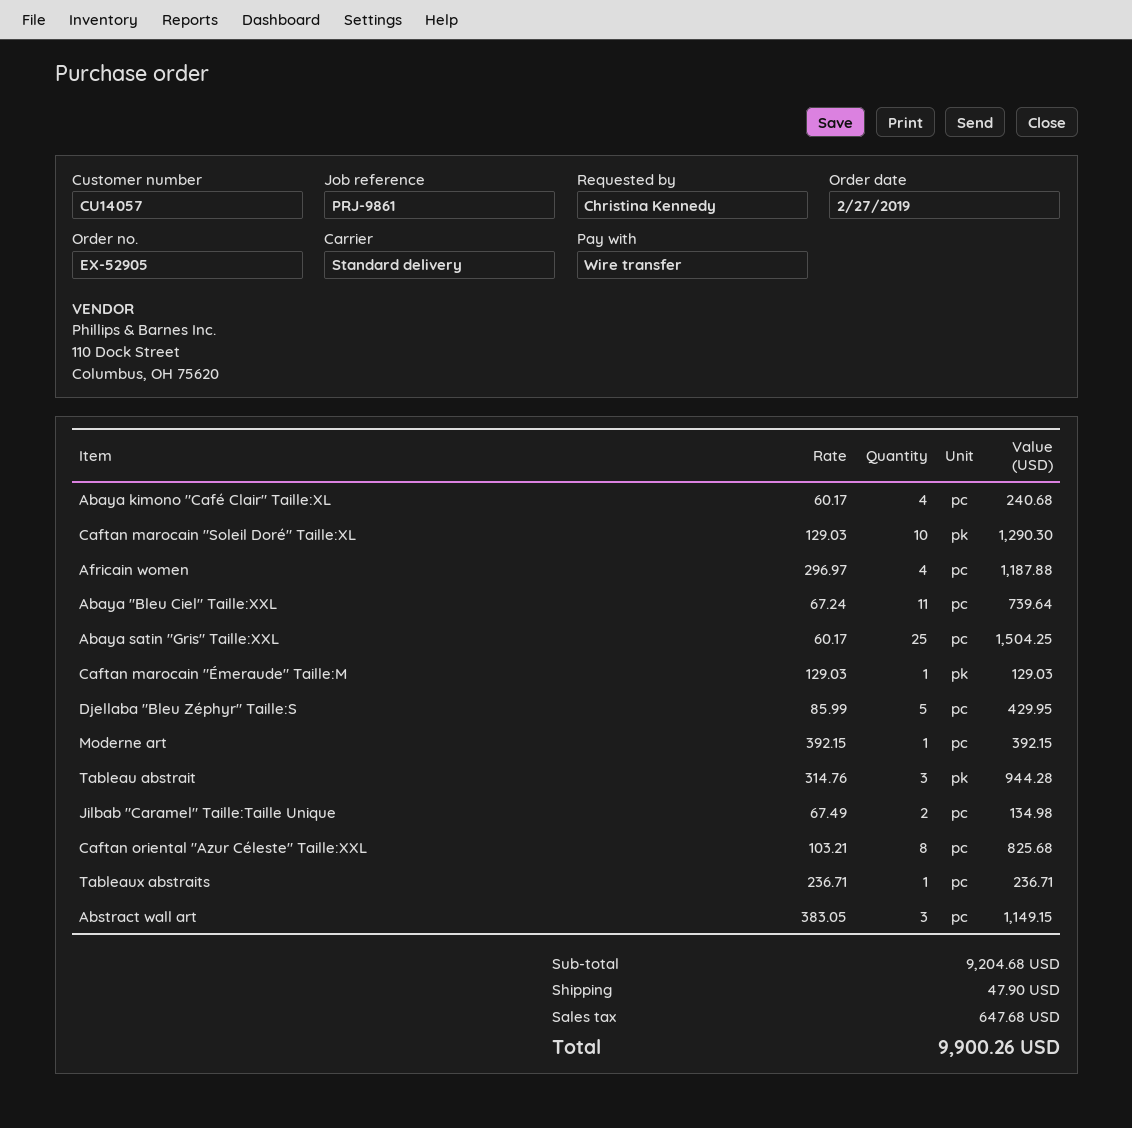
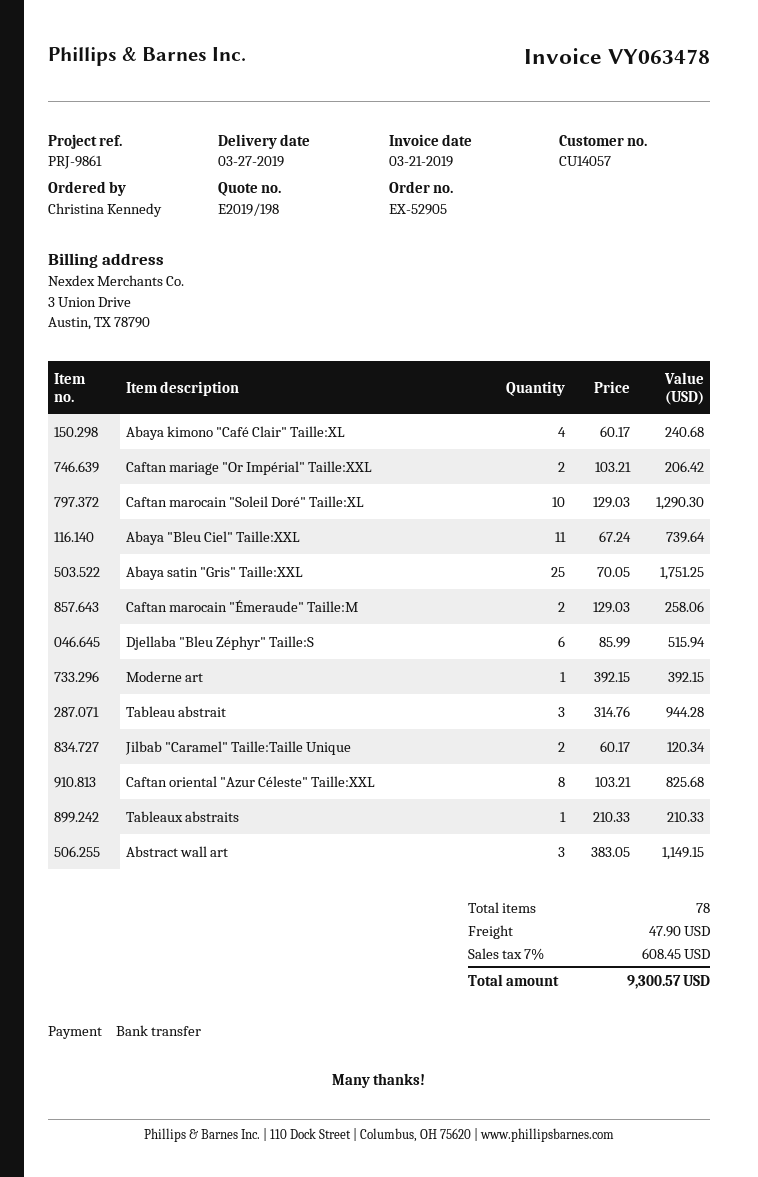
Africain women: 4 x 296.97 = 1187.88 -> none
Abaya satin "Gris" Taille:XXL: 25 x 60.17 = 1504.25 -> 25 x 70.05 = 1751.25
Caftan marocain "Émeraude" Taille:M: 1 x 129.03 = 129.03 -> 2 x 129.03 = 258.06
Djellaba "Bleu Zéphyr" Taille:S: 5 x 85.99 = 429.95 -> 6 x 85.99 = 515.94
Jilbab "Caramel" Taille:Taille Unique: 2 x 67.49 = 134.98 -> 2 x 60.17 = 120.34
Tableaux abstraits: 1 x 236.71 = 236.71 -> 1 x 210.33 = 210.33
Caftan mariage "Or Impérial" Taille:XXL: none -> 2 x 103.21 = 206.42
tax: 647.68 -> 608.45
total: 9900.26 -> 9300.57

